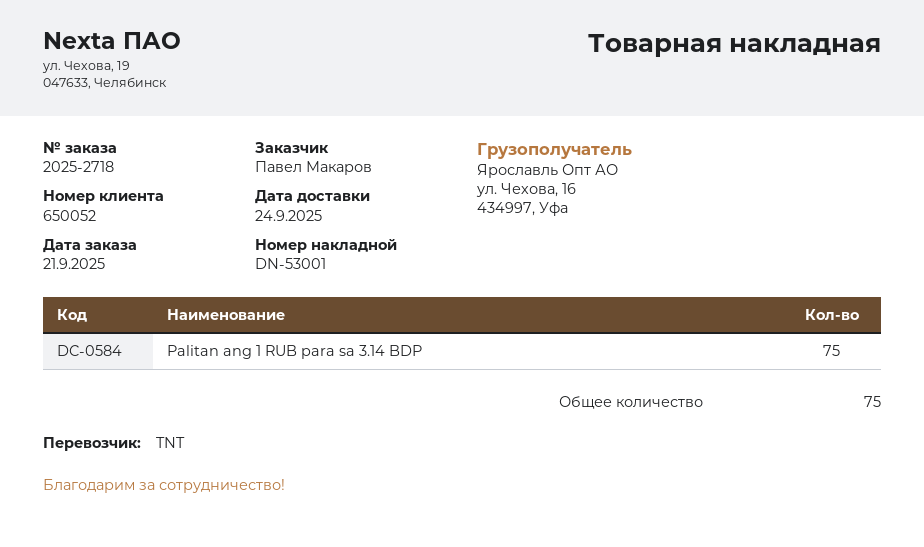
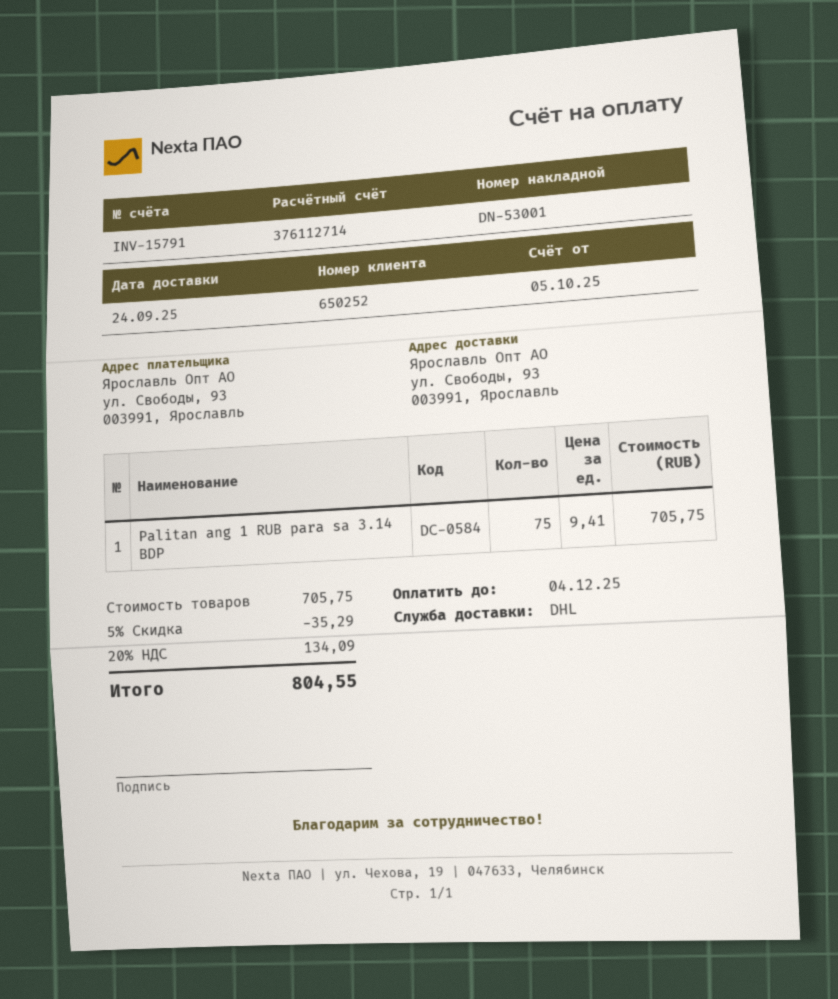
customer number: 650052 -> 650252
shipping method: TNT -> DHL
ship to: ул. Чехова, 16, 434997, Уфа -> ул. Свободы, 93, 003991, Ярославль

